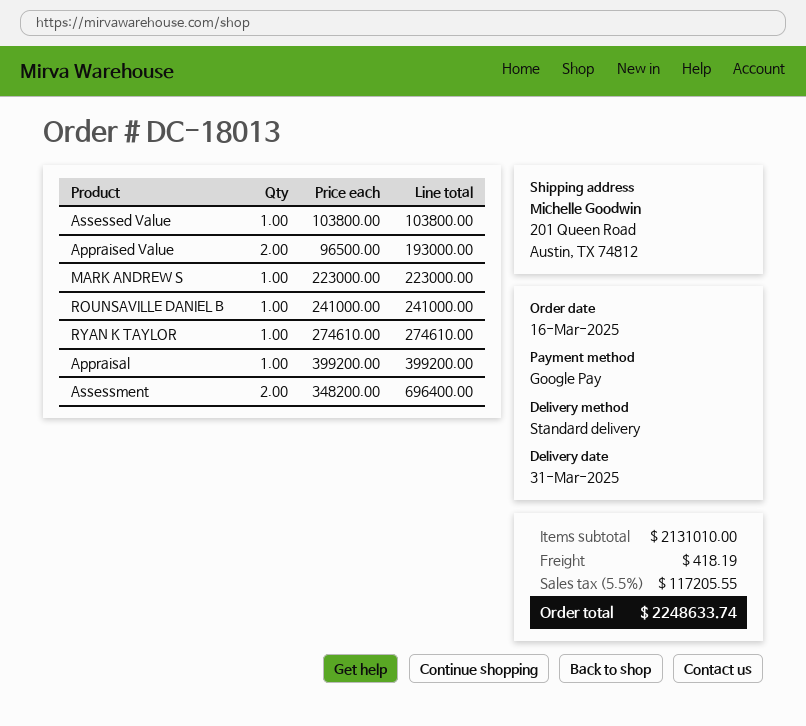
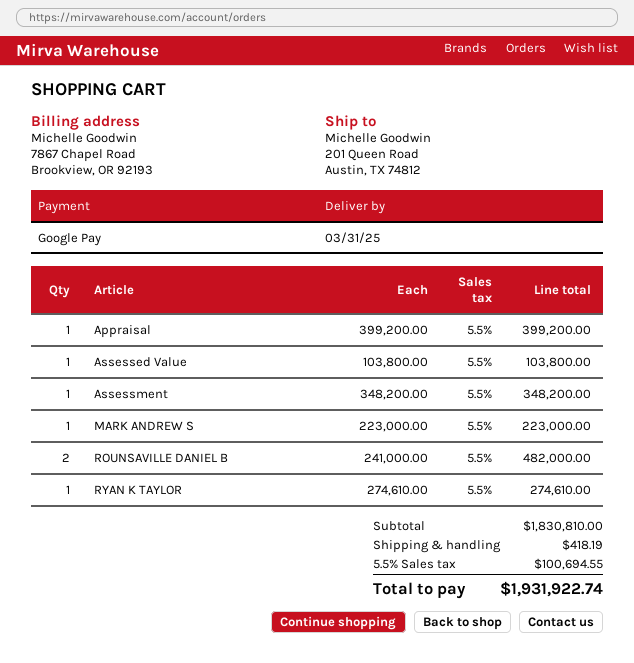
Appraised Value: 2 x 96500.00 = 193000.00 -> none
ROUNSAVILLE DANIEL B: 1 x 241000.00 = 241000.00 -> 2 x 241000.00 = 482000.00
Assessment: 2 x 348200.00 = 696400.00 -> 1 x 348200.00 = 348200.00
subtotal: 2131010.00 -> 1830810.00
tax: 5.5% = 117205.55 -> 5.5% = 100694.55
total: 2248633.74 -> 1931922.74

